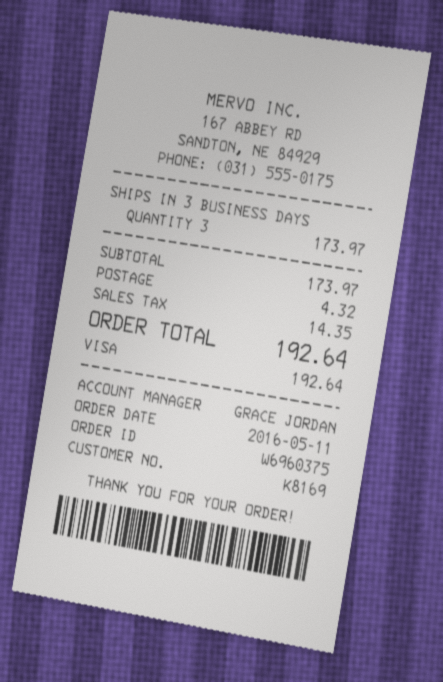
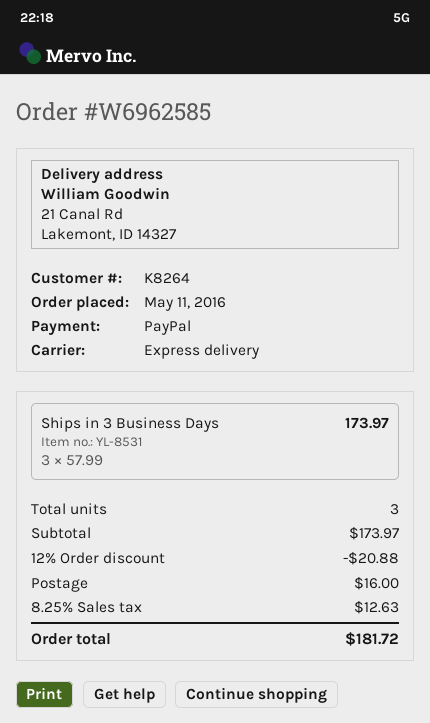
order number: W6960375 -> W6962585
customer number: K8169 -> K8264
payment method: Visa -> PayPal
discount: none -> 12% = 20.88
shipping: 4.32 -> 16.00
tax: 14.35 -> 12.63
total: 192.64 -> 181.72

